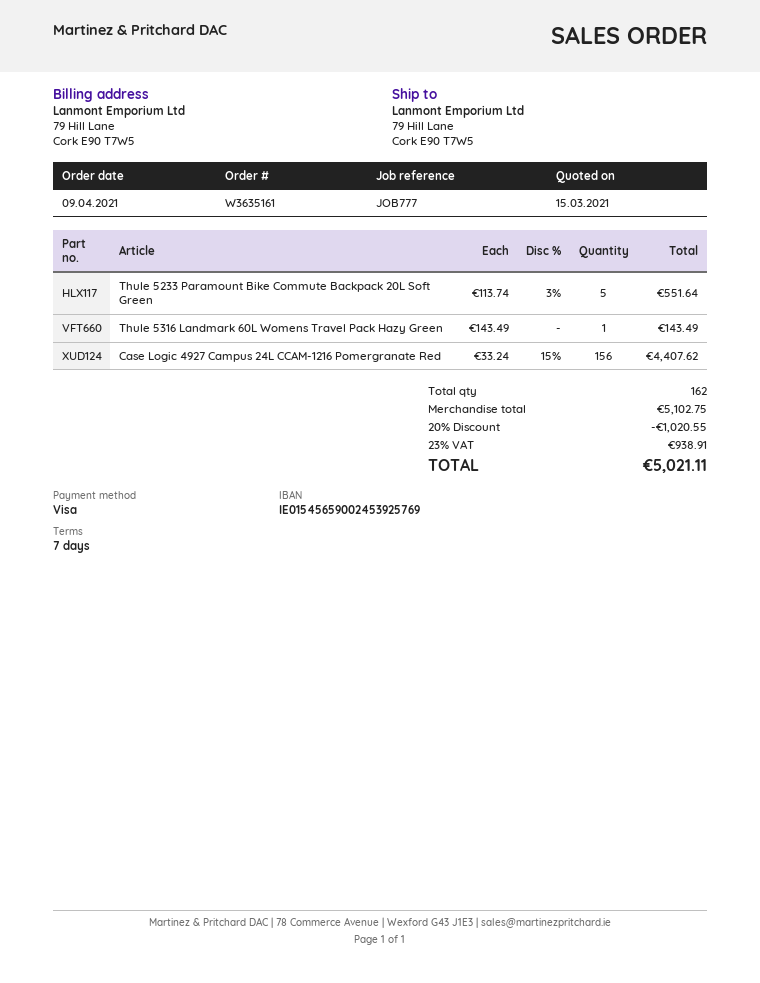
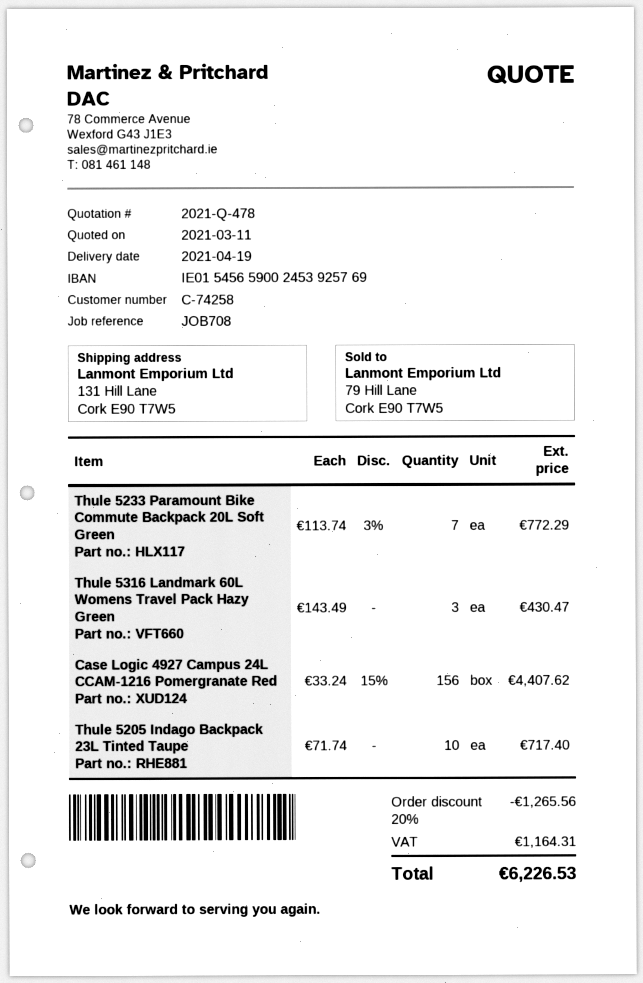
quote date: 2021-03-15 -> 2021-03-11
reference: JOB777 -> JOB708
ship to: 79 Hill Lane, Cork E90 T7W5 -> 131 Hill Lane, Cork E90 T7W5
Thule 5233 Paramount Bike Commute Backpack 20L Soft Green: 5 x 113.74 - 3% = 551.64 -> 7 x 113.74 - 3% = 772.29
Thule 5316 Landmark 60L Womens Travel Pack Hazy Green: 1 x 143.49 = 143.49 -> 3 x 143.49 = 430.47
Thule 5205 Indago Backpack 23L Tinted Taupe: none -> 10 x 71.74 = 717.40
discount: 20% = 1020.55 -> 20% = 1265.56
tax: 938.91 -> 1164.31
total: 5021.11 -> 6226.53

